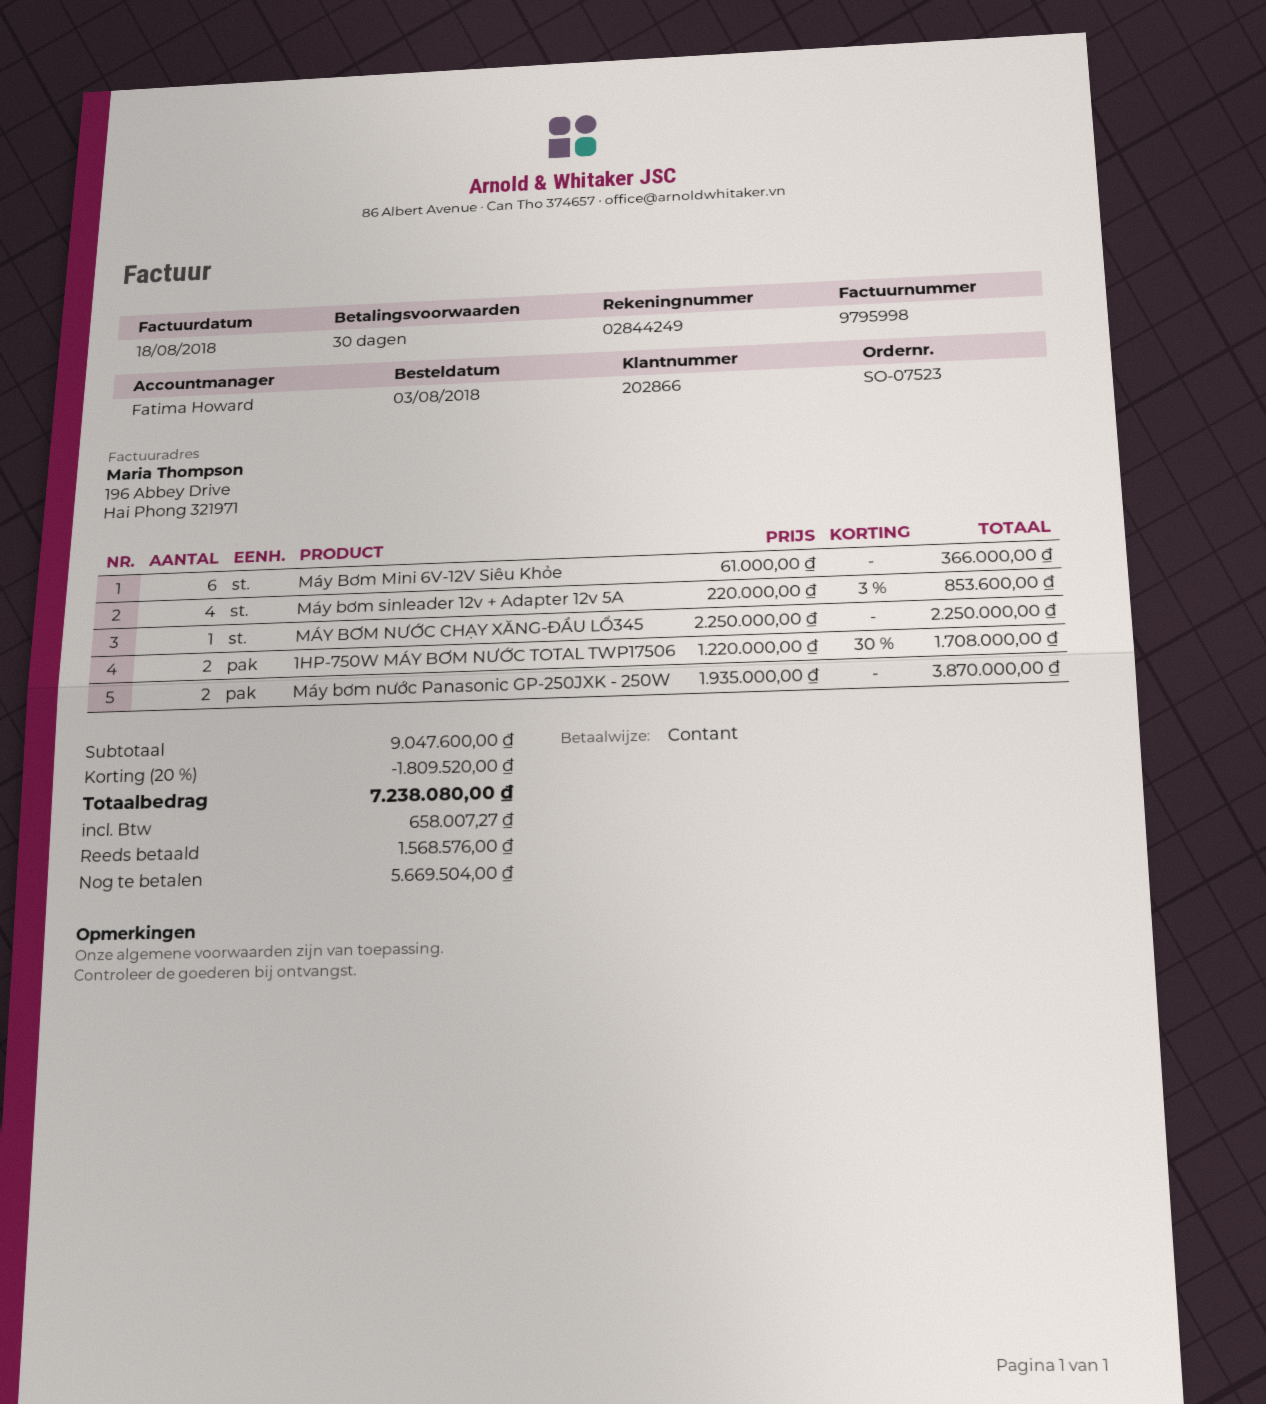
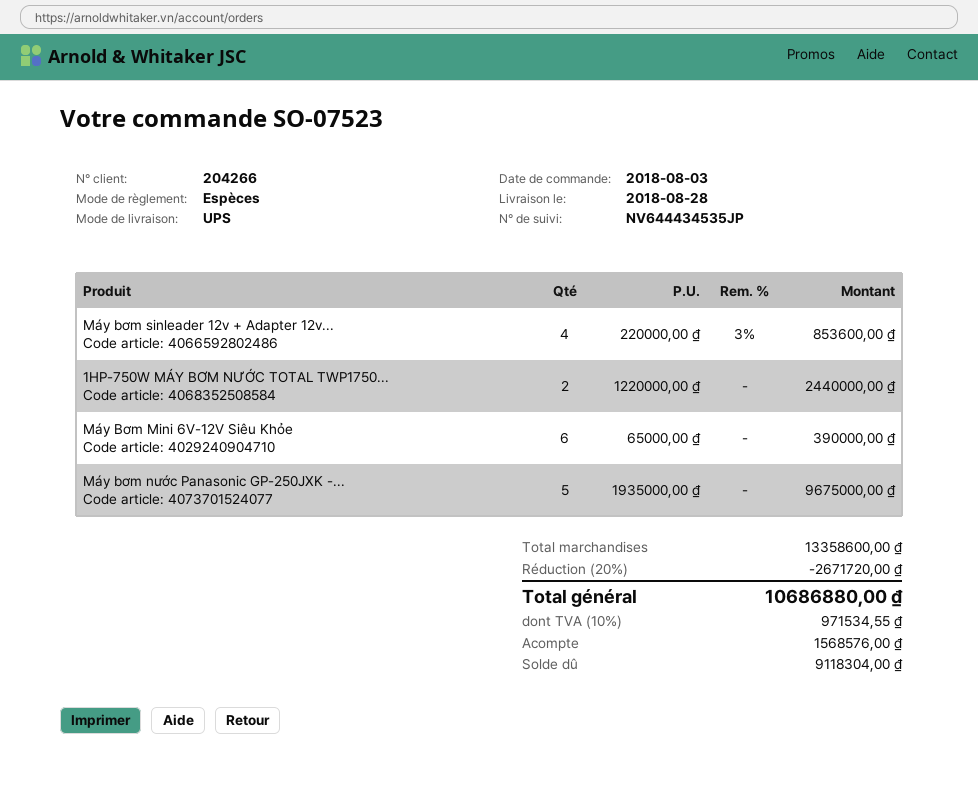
customer number: 202866 -> 204266
Máy Bơm Mini 6V-12V Siêu Khỏe: 6 x 61000.00 = 366000.00 -> 6 x 65000.00 = 390000.00
MÁY BƠM NƯỚC CHẠY XĂNG-ĐẦU LỔ345: 1 x 2250000.00 = 2250000.00 -> none
1HP-750W MÁY BƠM NƯỚC TOTAL TWP17506: 2 x 1220000.00 - 30% = 1708000.00 -> 2 x 1220000.00 = 2440000.00
Máy bơm nước Panasonic GP-250JXK - 250W: 2 x 1935000.00 = 3870000.00 -> 5 x 1935000.00 = 9675000.00
subtotal: 9047600.00 -> 13358600.00
discount: 20% = 1809520.00 -> 20% = 2671720.00
tax: 658007.27 -> 971534.55
total: 7238080.00 -> 10686880.00
balance: 5669504.00 -> 9118304.00

